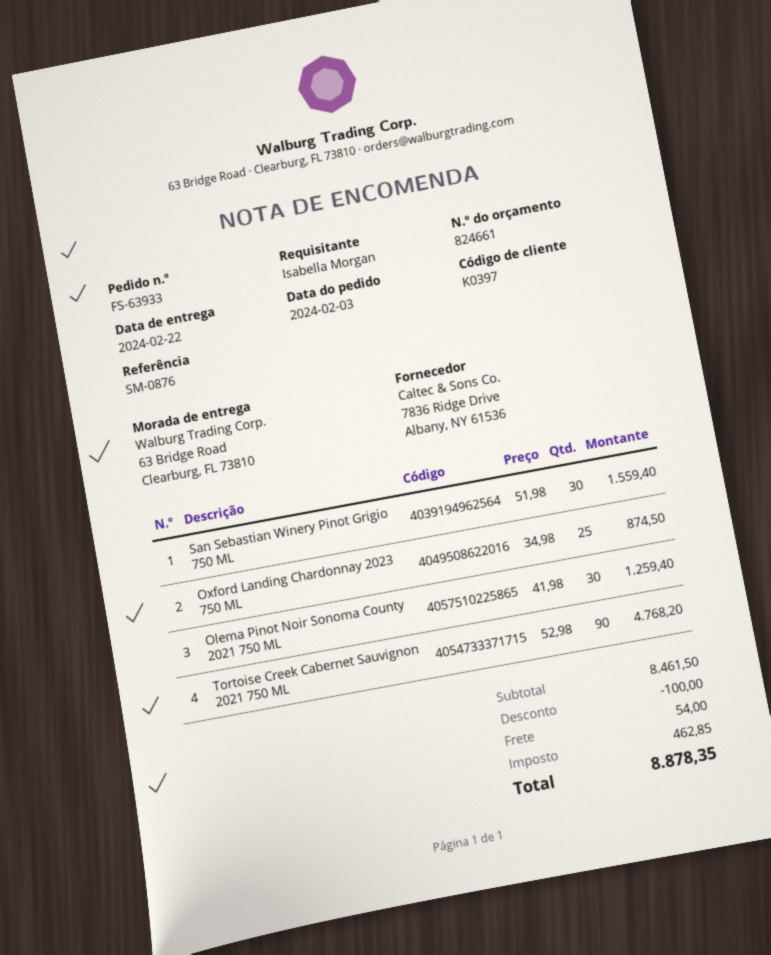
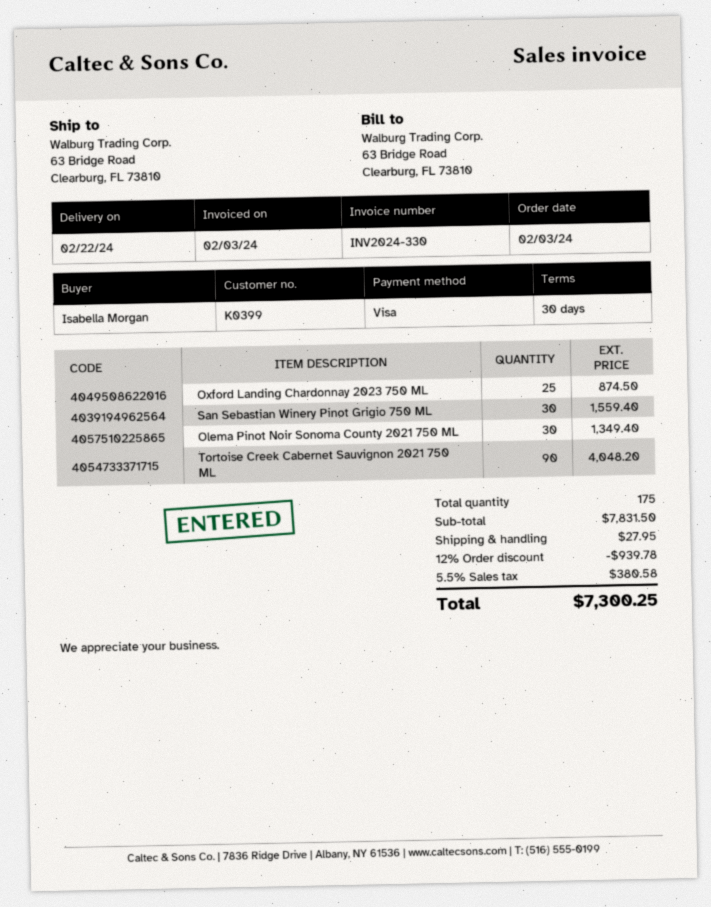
customer number: K0397 -> K0399
Olema Pinot Noir Sonoma County 2021 750 ML: 30 for 1259.40 -> 30 for 1349.40
Tortoise Creek Cabernet Sauvignon 2021 750 ML: 90 for 4768.20 -> 90 for 4048.20
subtotal: 8461.50 -> 7831.50
discount: 100.00 -> 939.78
shipping: 54.00 -> 27.95
tax: 462.85 -> 380.58
total: 8878.35 -> 7300.25

